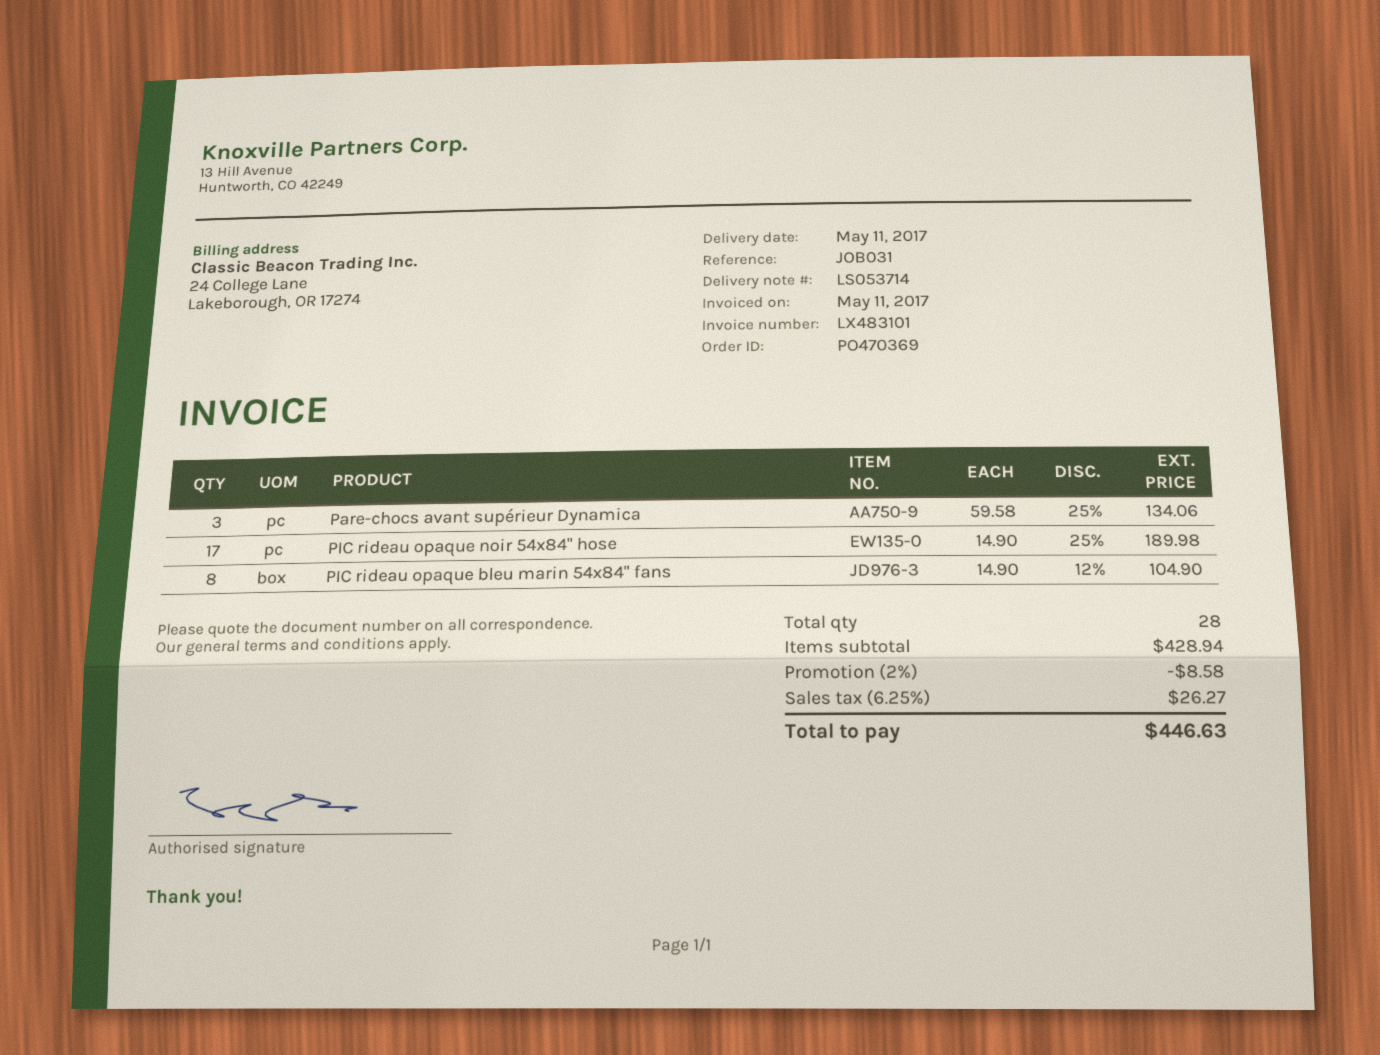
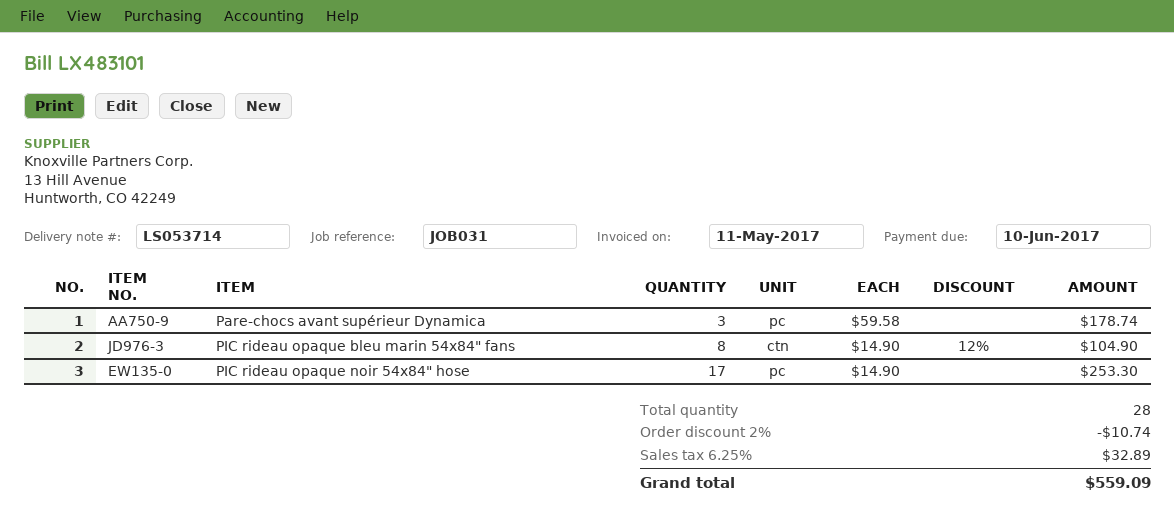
Pare-chocs avant supérieur Dynamica: 3 x 59.58 - 25% = 134.06 -> 3 x 59.58 = 178.74
PIC rideau opaque noir 54x84" hose: 17 x 14.90 - 25% = 189.98 -> 17 x 14.90 = 253.30
discount: 2% = 8.58 -> 2% = 10.74
tax: 6.25% = 26.27 -> 6.25% = 32.89
total: 446.63 -> 559.09

